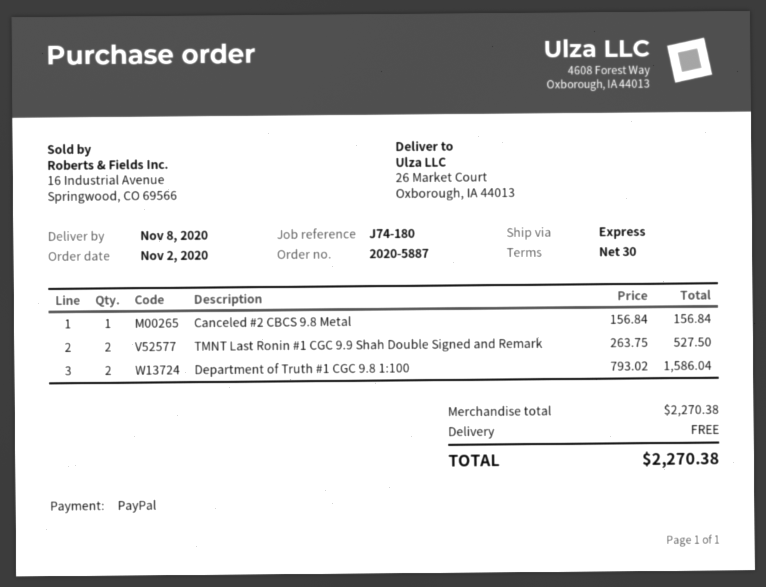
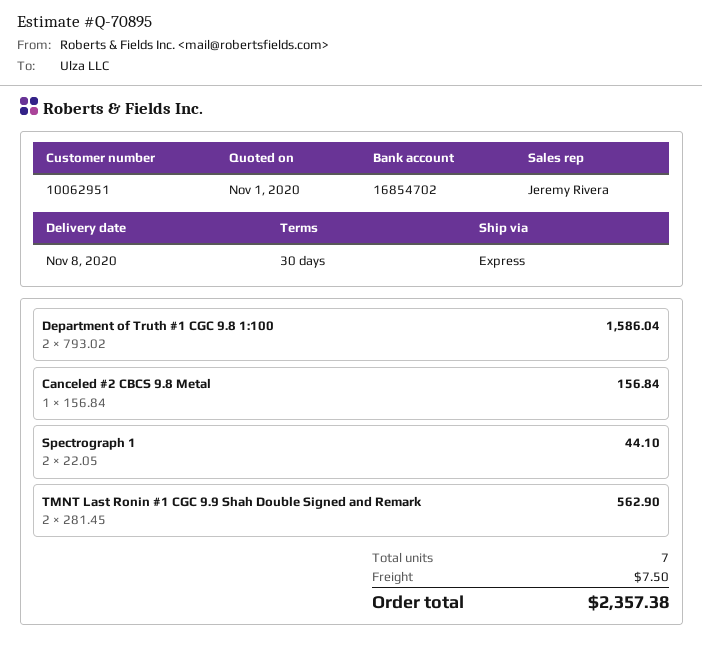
TMNT Last Ronin #1 CGC 9.9 Shah Double Signed and Remark: 2 x 263.75 = 527.50 -> 2 x 281.45 = 562.90
Spectrograph 1: none -> 2 x 22.05 = 44.10
shipping: 0.00 -> 7.50
total: 2270.38 -> 2357.38

